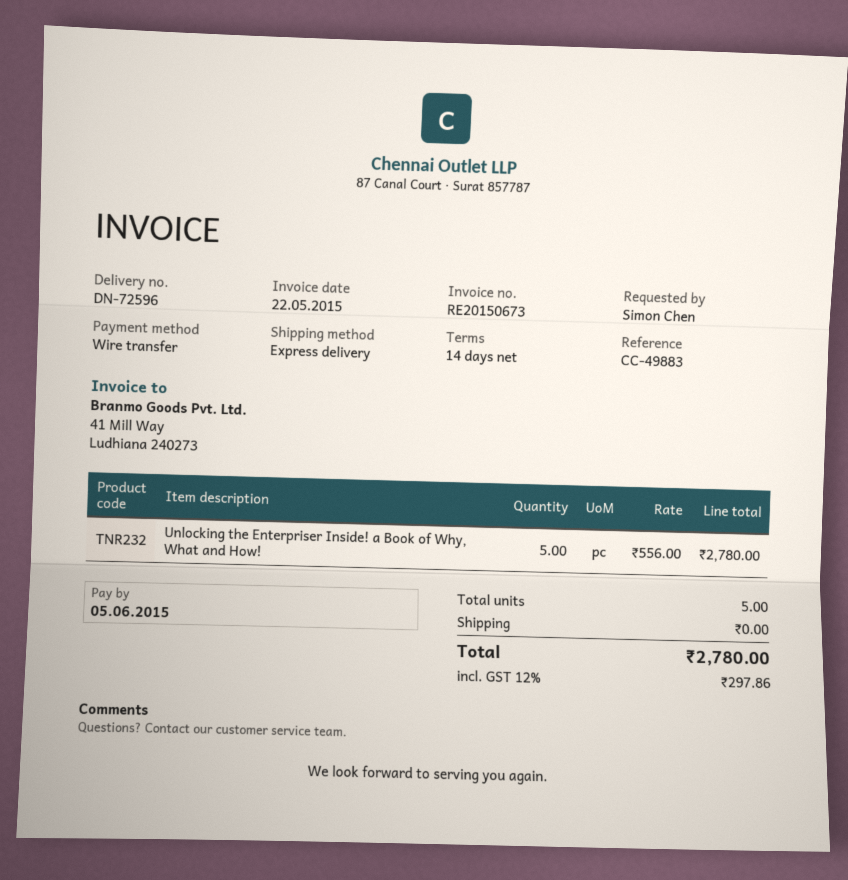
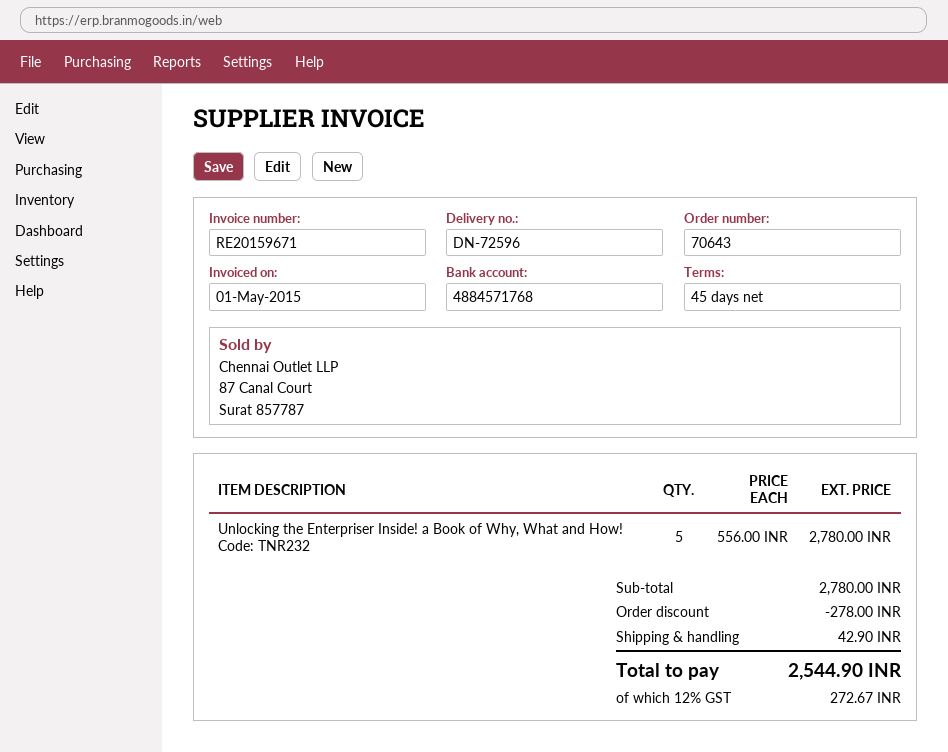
invoice number: RE20150673 -> RE20159671
invoice date: 2015-05-22 -> 2015-05-01
payment terms: 14 days -> 45 days
discount: none -> 278.00
shipping: 0.00 -> 42.90
tax: 12% = 297.86 -> 12% = 272.67
total: 2780.00 -> 2544.90

